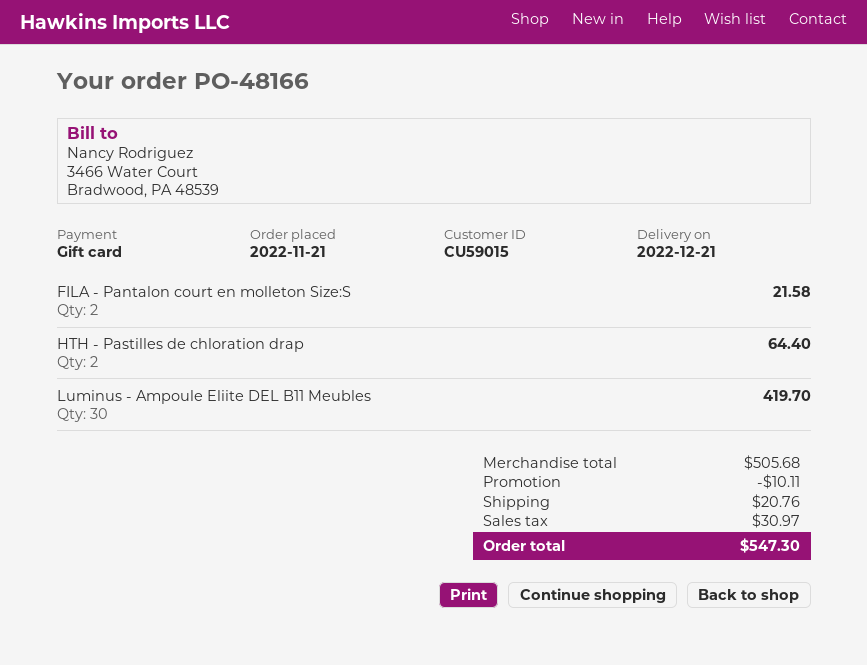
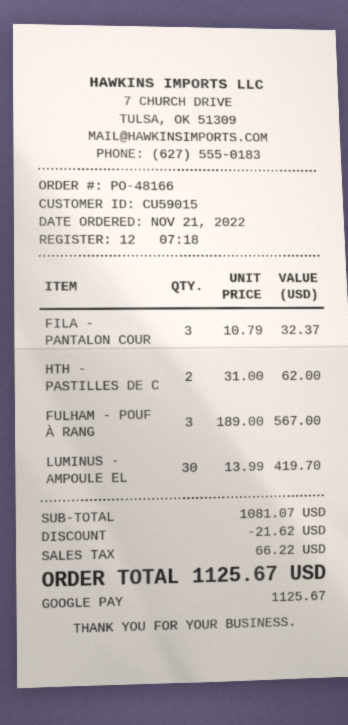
payment method: gift card -> Google Pay
FILA - Pantalon court en molleton Size:S: 2 for 21.58 -> 3 for 32.37
HTH - Pastilles de chloration drap: 2 for 64.40 -> 2 for 62.00
FULHAM - POUF À RANG: none -> 3 for 567.00
subtotal: 505.68 -> 1081.07
discount: 10.11 -> 21.62
shipping: 20.76 -> none
tax: 30.97 -> 66.22
total: 547.30 -> 1125.67

